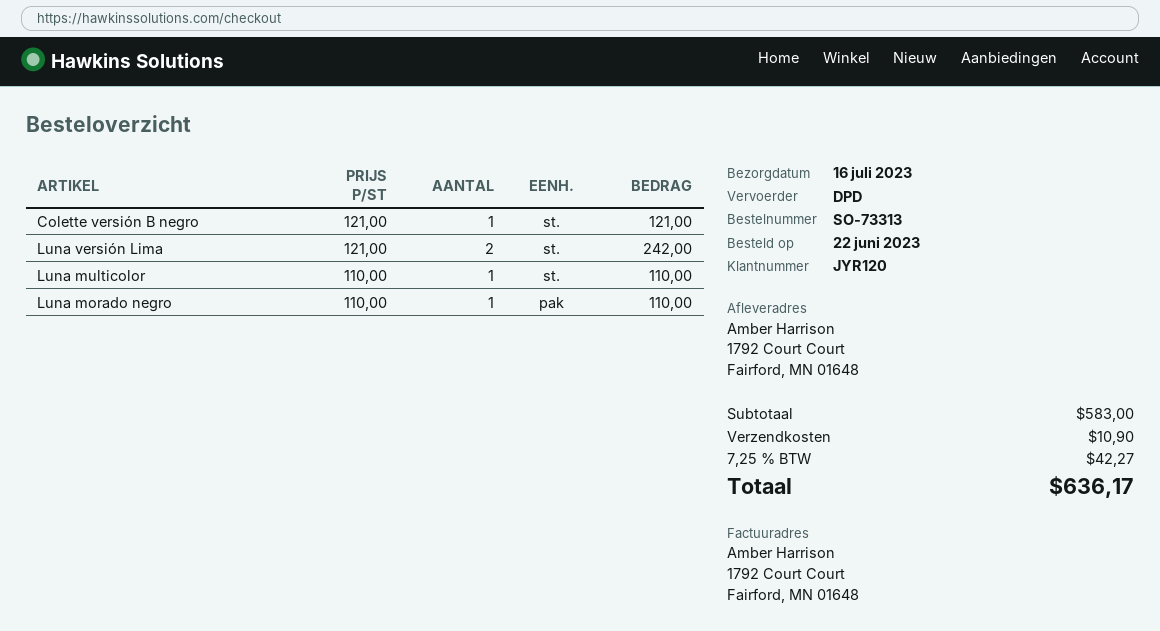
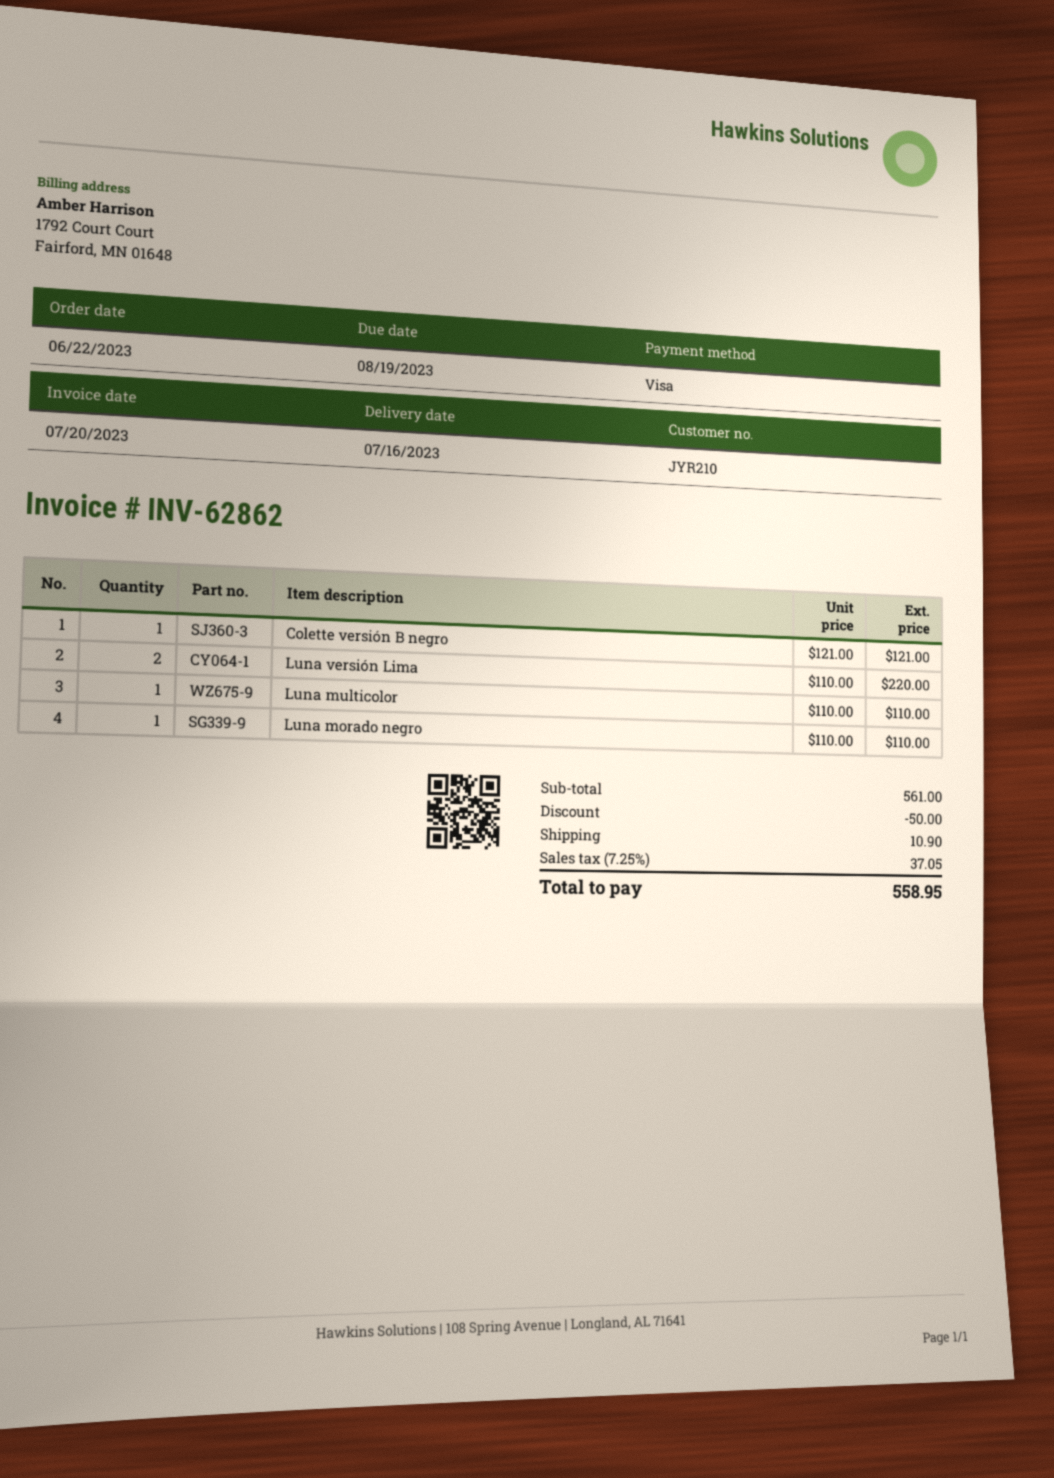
customer number: JYR120 -> JYR210
Luna versión Lima: 2 x 121.00 = 242.00 -> 2 x 110.00 = 220.00
subtotal: 583.00 -> 561.00
discount: none -> 50.00
tax: 7.25% = 42.27 -> 7.25% = 37.05
total: 636.17 -> 558.95

